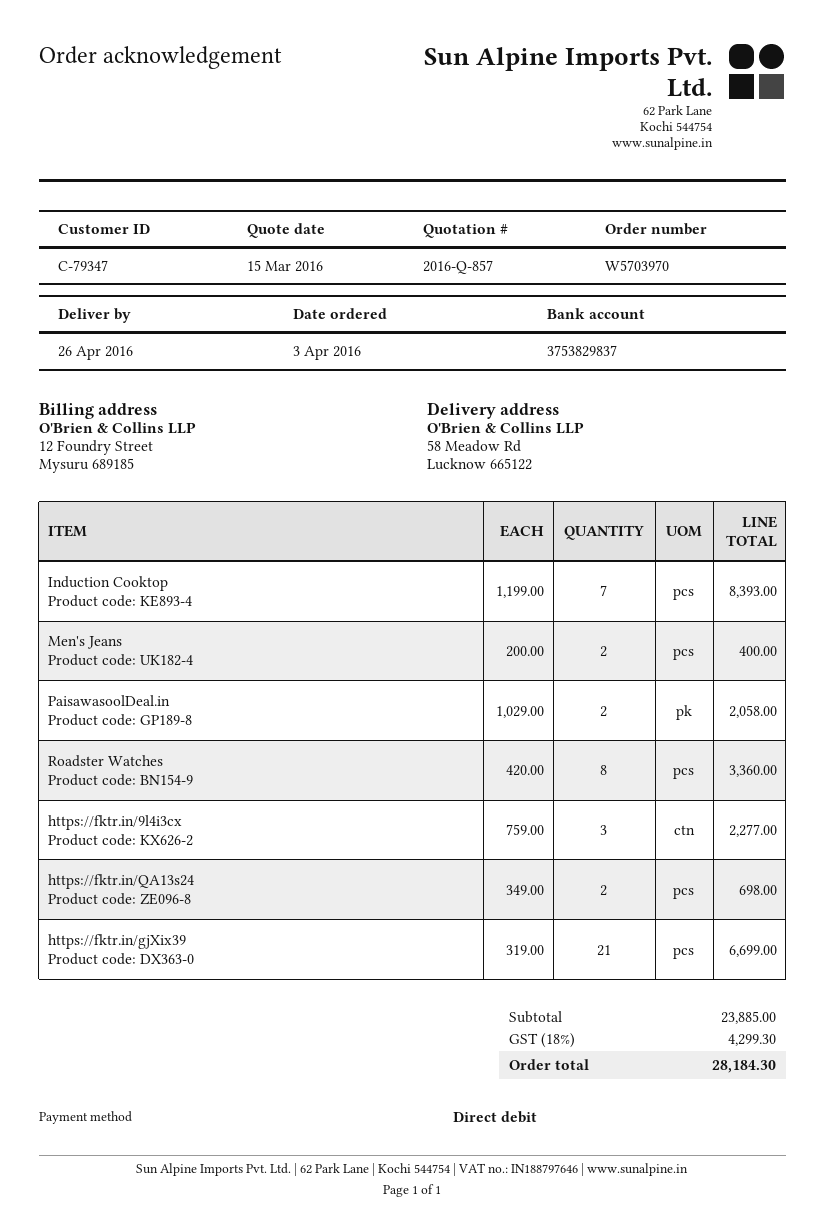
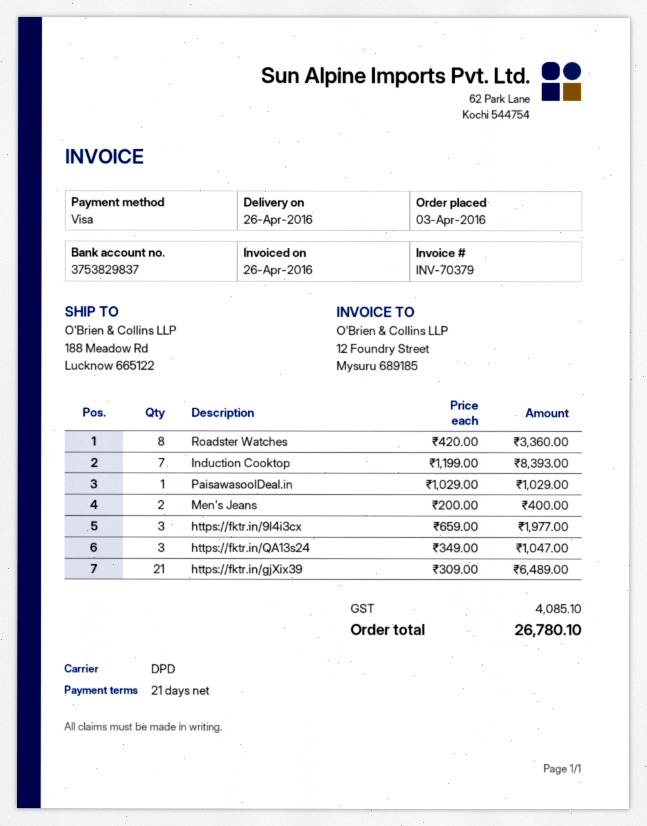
payment method: direct debit -> Visa
ship to: 58 Meadow Rd, Lucknow 665122 -> 188 Meadow Rd, Lucknow 665122
PaisawasoolDeal.in: 2 x 1029.00 = 2058.00 -> 1 x 1029.00 = 1029.00
https://fktr.in/9l4i3cx: 3 x 759.00 = 2277.00 -> 3 x 659.00 = 1977.00
https://fktr.in/QA13s24: 2 x 349.00 = 698.00 -> 3 x 349.00 = 1047.00
https://fktr.in/gjXix39: 21 x 319.00 = 6699.00 -> 21 x 309.00 = 6489.00
tax: 4299.30 -> 4085.10
total: 28184.30 -> 26780.10

